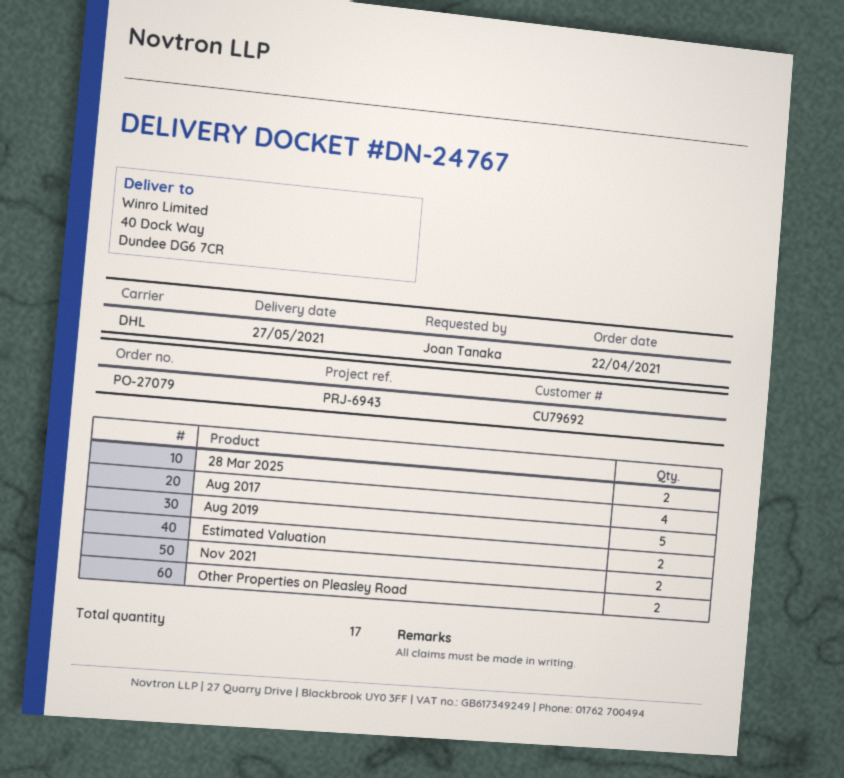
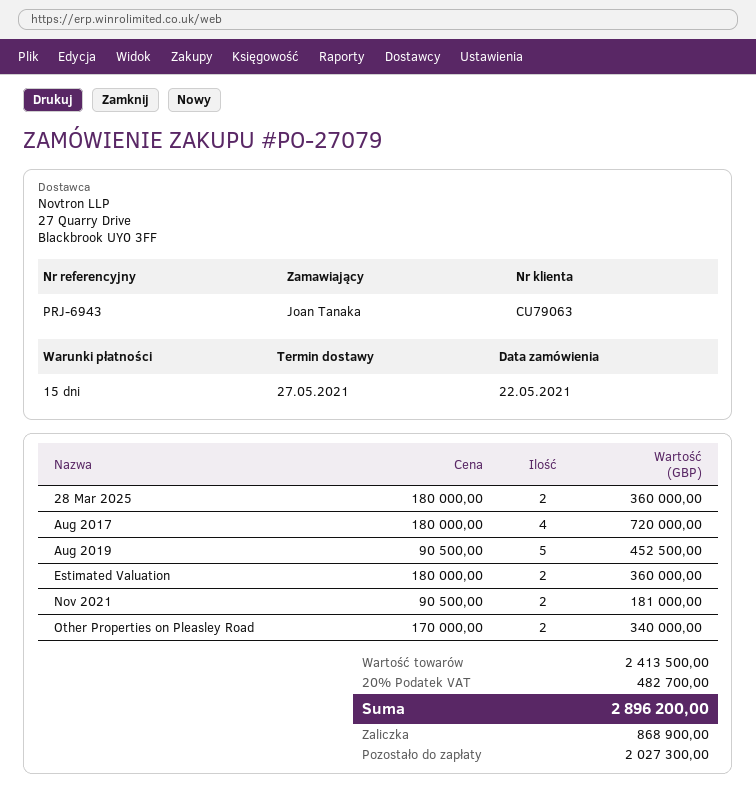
order date: 2021-04-22 -> 2021-05-22
customer number: CU79692 -> CU79063

